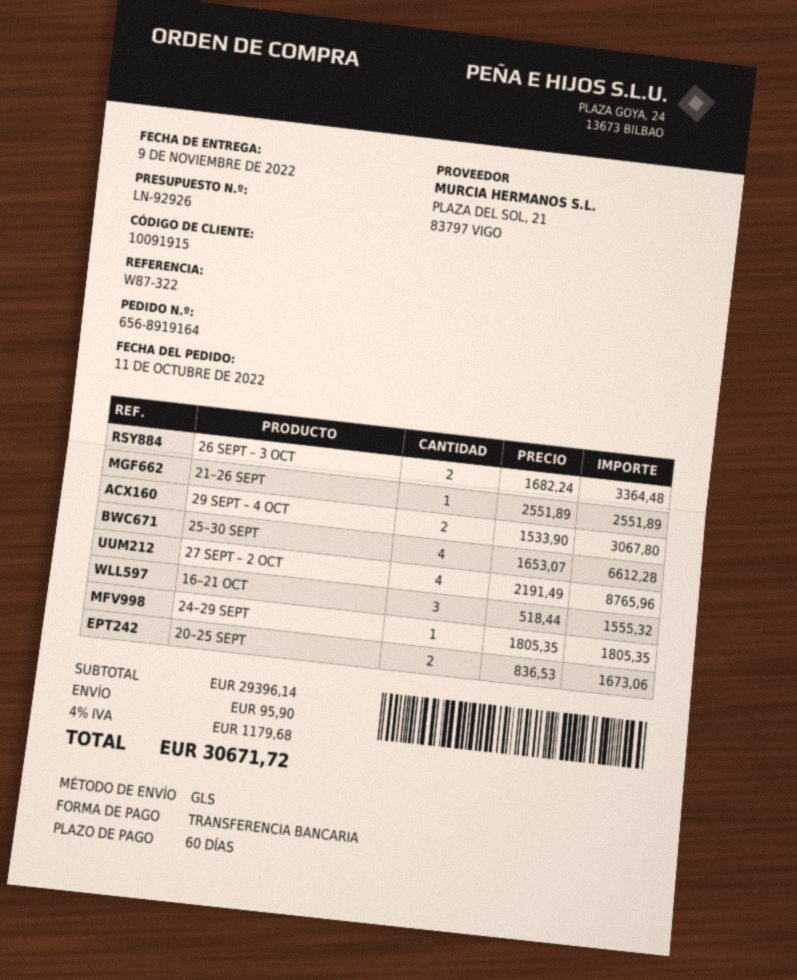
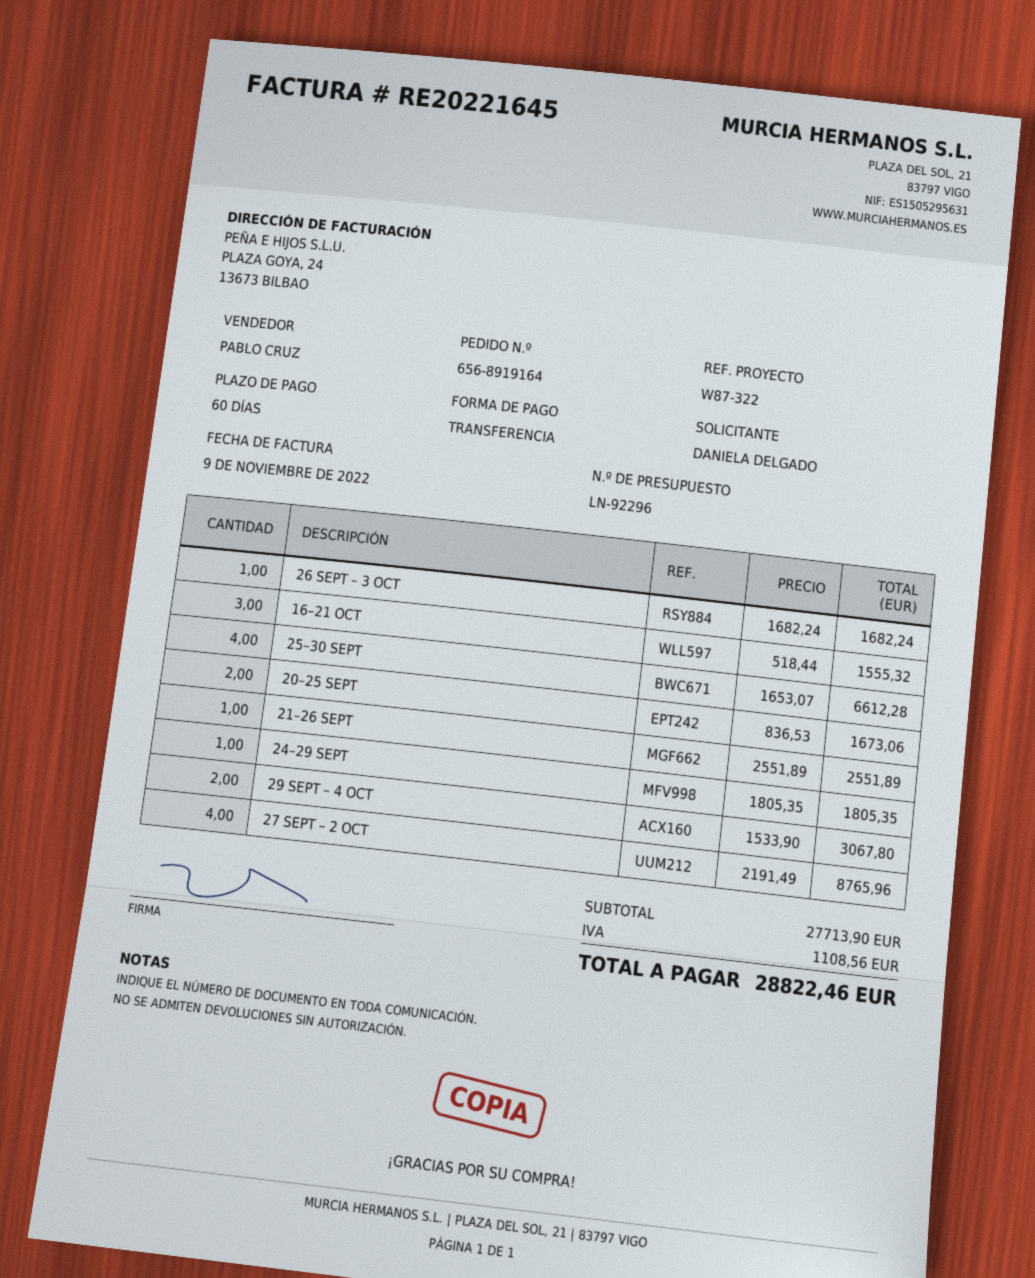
quote number: LN-92926 -> LN-92296
26 SEPT – 3 OCT: 2 x 1682.24 = 3364.48 -> 1 x 1682.24 = 1682.24
subtotal: 29396.14 -> 27713.90
shipping: 95.90 -> none
tax: 1179.68 -> 1108.56
total: 30671.72 -> 28822.46

